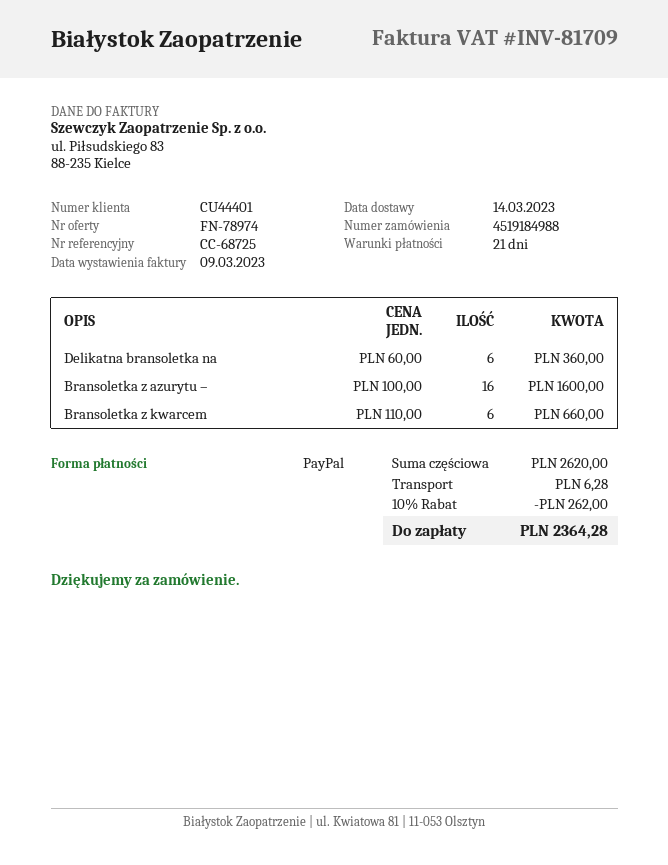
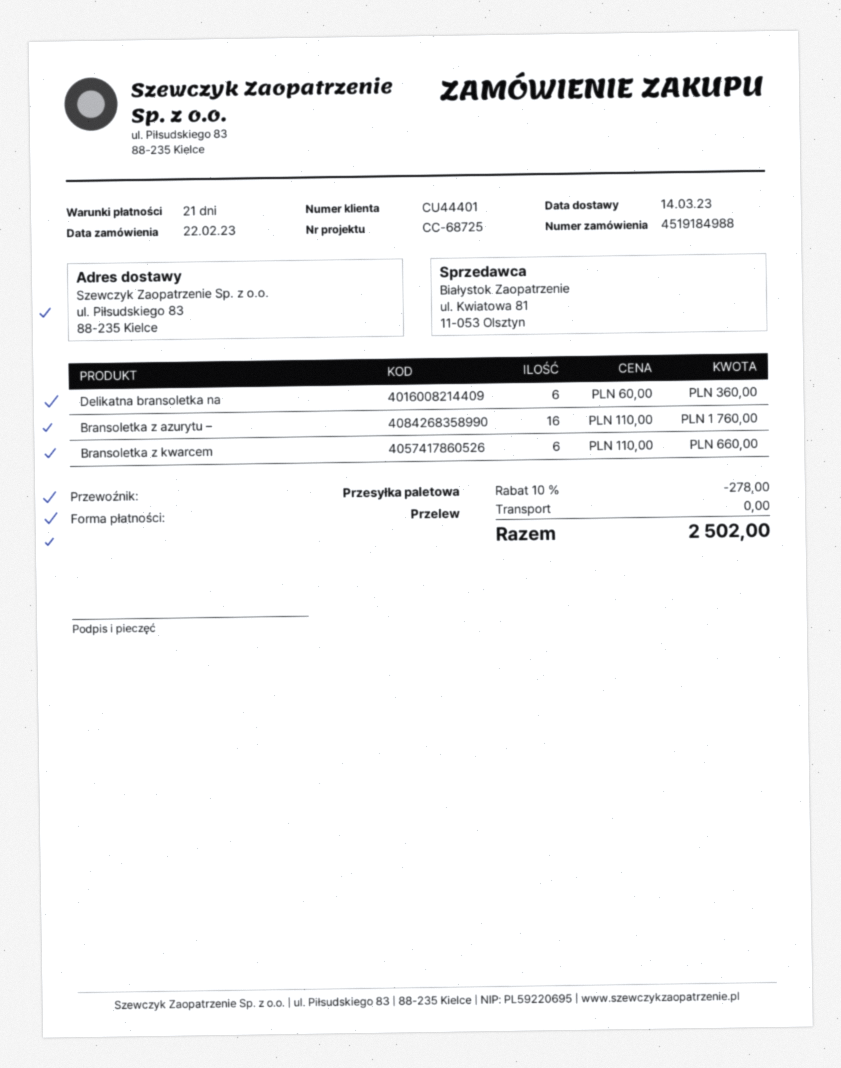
payment method: PayPal -> bank transfer
Bransoletka z azurytu –: 16 x 100.00 = 1600.00 -> 16 x 110.00 = 1760.00
discount: 10% = 262.00 -> 10% = 278.00
shipping: 6.28 -> 0.00
total: 2364.28 -> 2502.00

